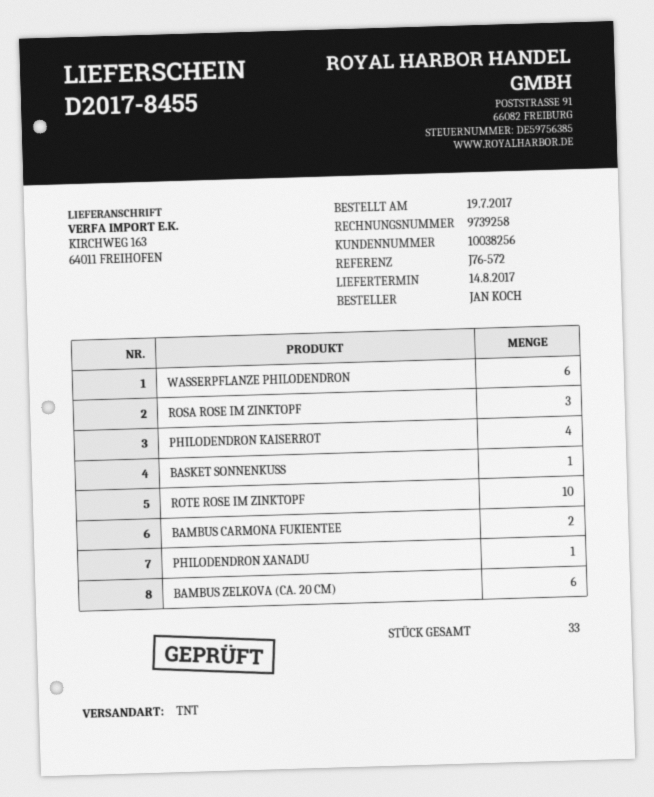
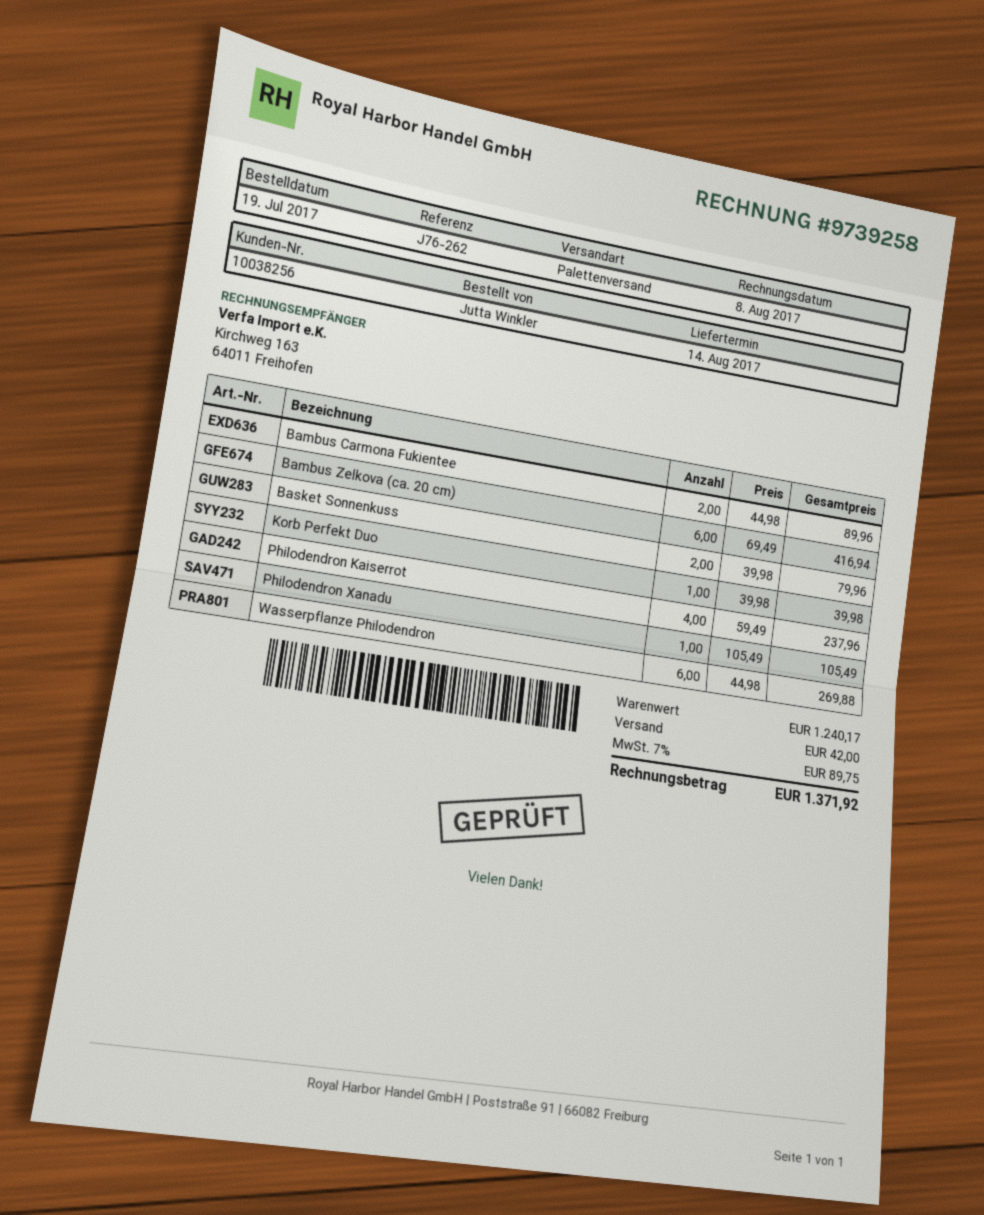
reference: J76-572 -> J76-262
ordered by: JAN KOCH -> Jutta Winkler
shipping method: TNT -> pallet freight
ROSA ROSE IM ZINKTOPF: 3 -> none
BASKET SONNENKUSS: 1 -> 2
ROTE ROSE IM ZINKTOPF: 10 -> none
Korb Perfekt Duo: none -> 1

